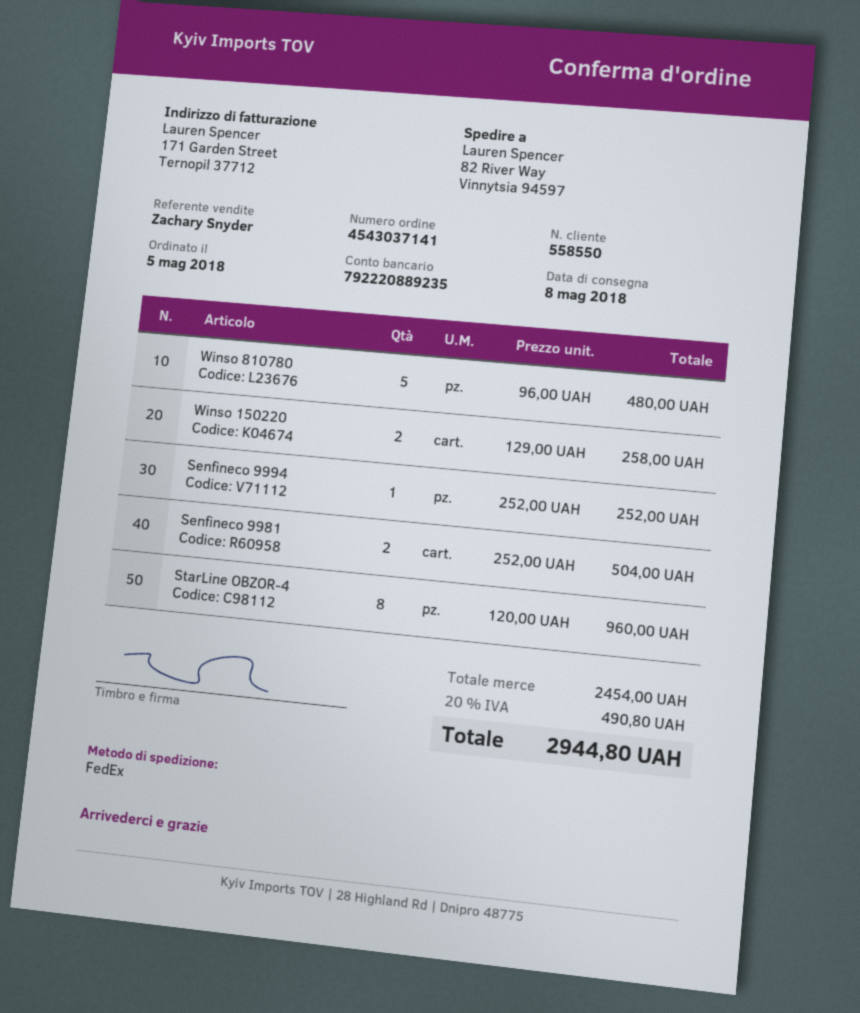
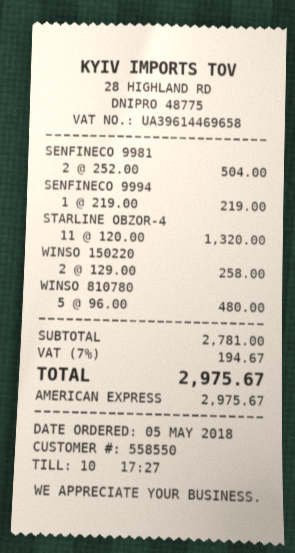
Senfineco 9994: 1 x 252.00 = 252.00 -> 1 x 219.00 = 219.00
StarLine OBZOR-4: 8 x 120.00 = 960.00 -> 11 x 120.00 = 1320.00
subtotal: 2454.00 -> 2781.00
tax: 20% = 490.80 -> 7% = 194.67
total: 2944.80 -> 2975.67

